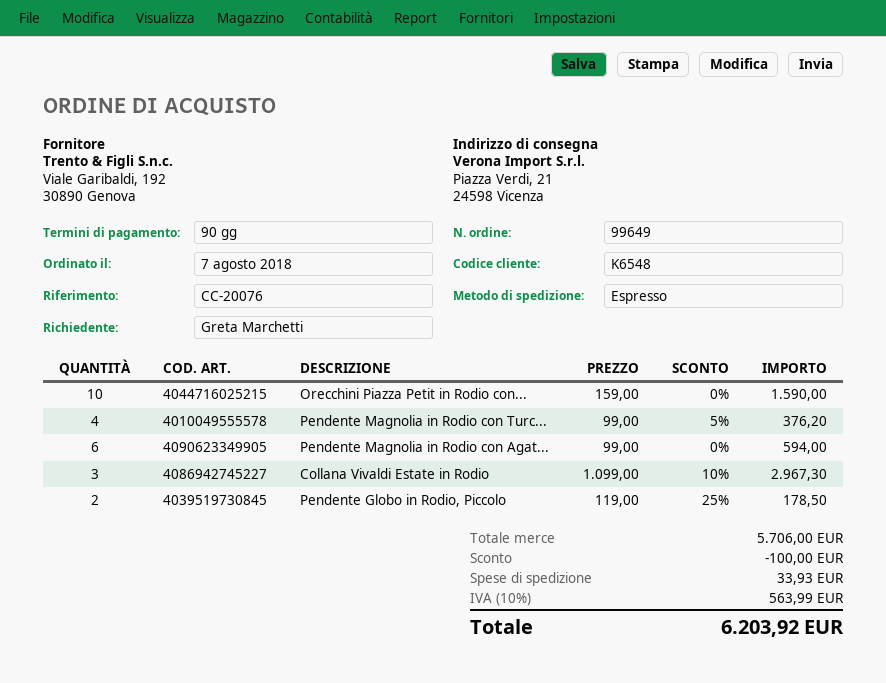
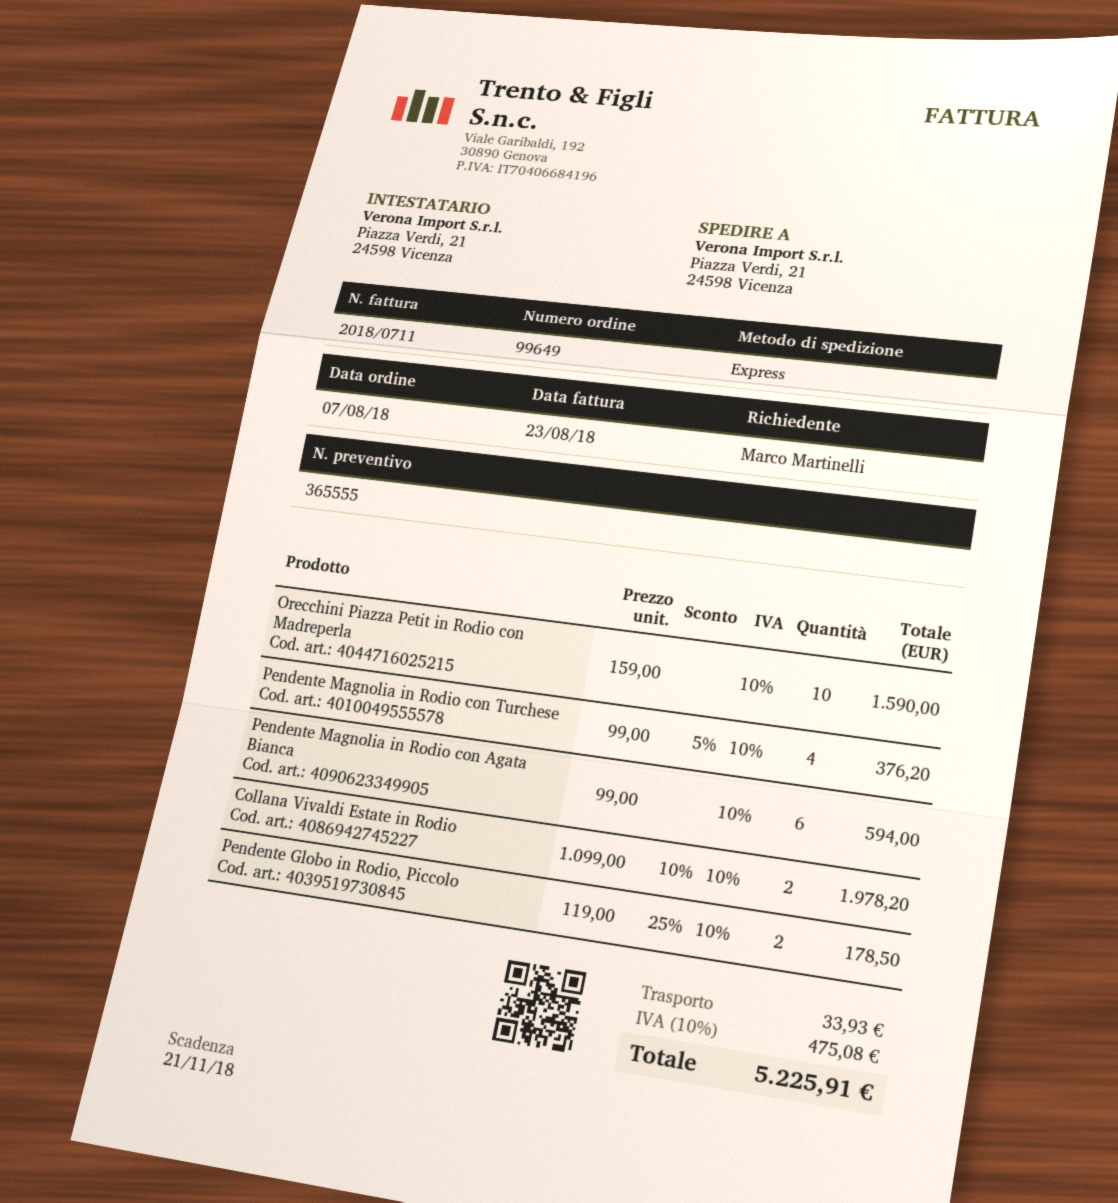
ordered by: Greta Marchetti -> Marco Martinelli
Collana Vivaldi Estate in Rodio: 3 x 1099.00 - 10% = 2967.30 -> 2 x 1099.00 - 10% = 1978.20
discount: 100.00 -> none
tax: 10% = 563.99 -> 10% = 475.08
total: 6203.92 -> 5225.91

